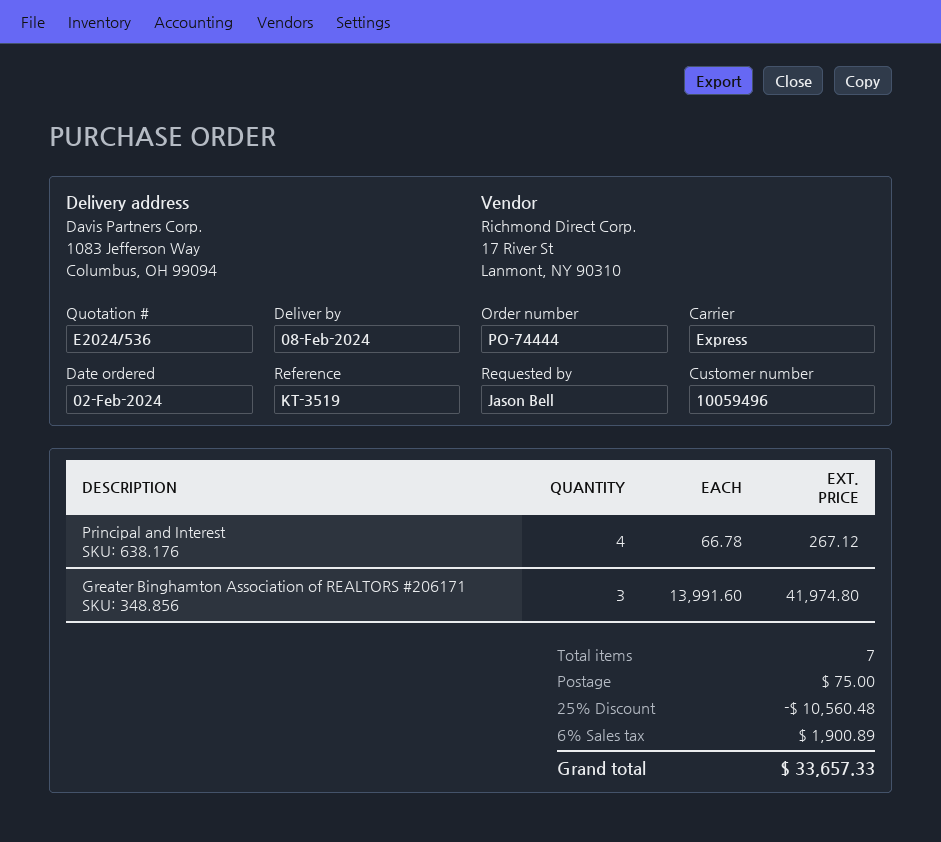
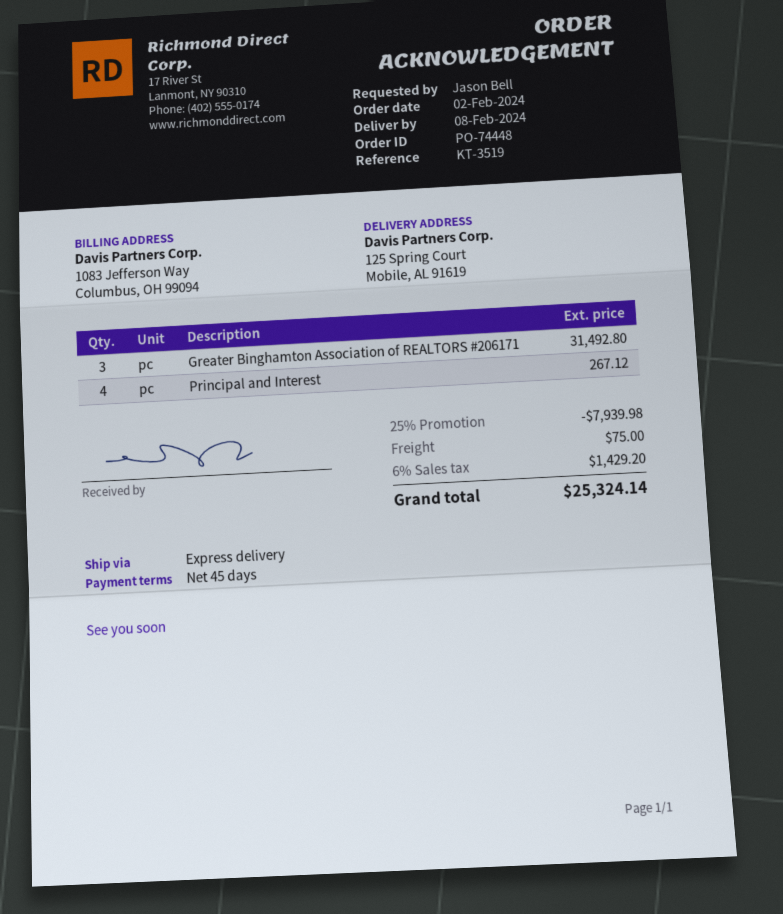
order number: PO-74444 -> PO-74448
ship to: 1083 Jefferson Way, Columbus, OH 99094 -> 125 Spring Court, Mobile, AL 91619
Greater Binghamton Association of REALTORS #206171: 3 for 41974.80 -> 3 for 31492.80
discount: 25% = 10560.48 -> 25% = 7939.98
tax: 6% = 1900.89 -> 6% = 1429.20
total: 33657.33 -> 25324.14

